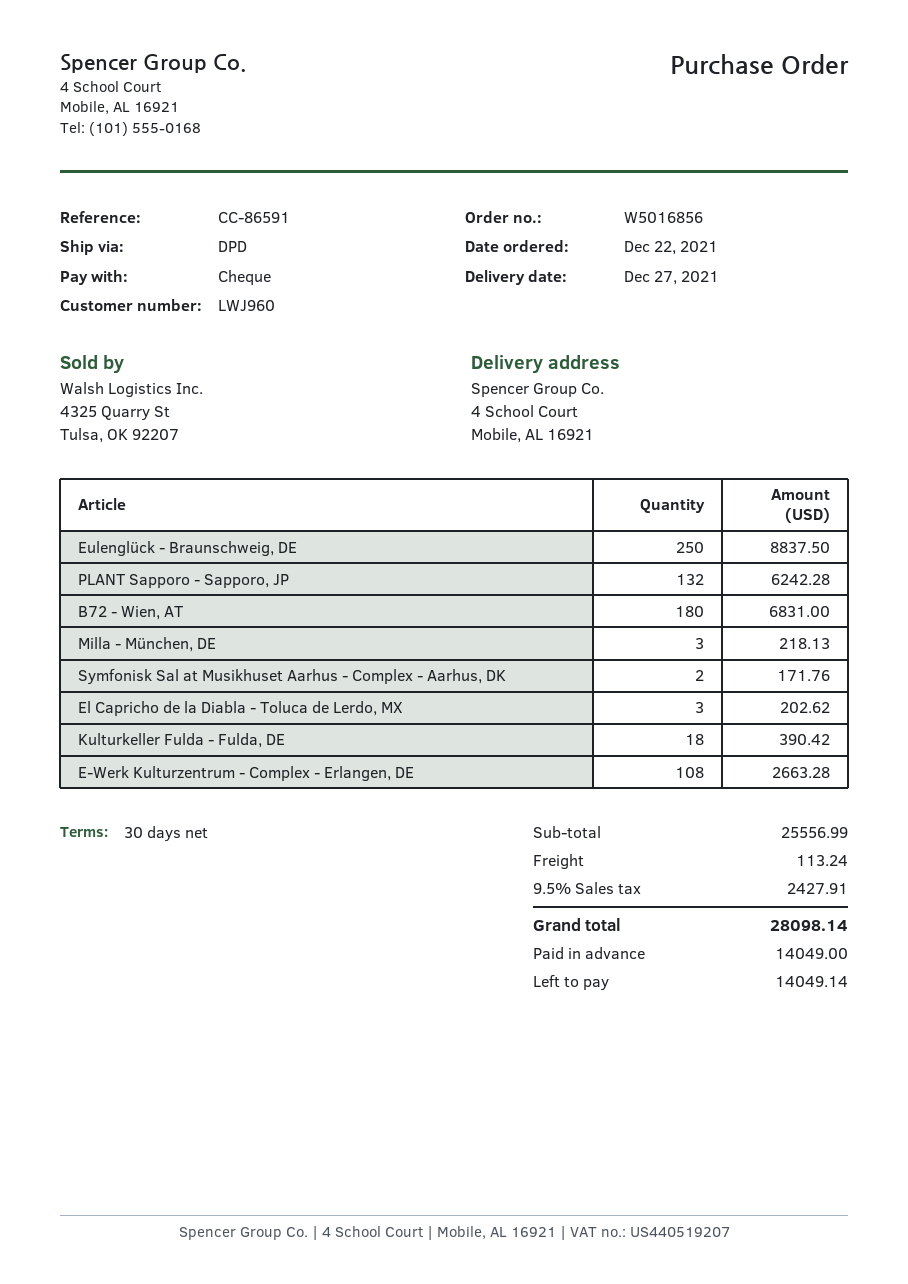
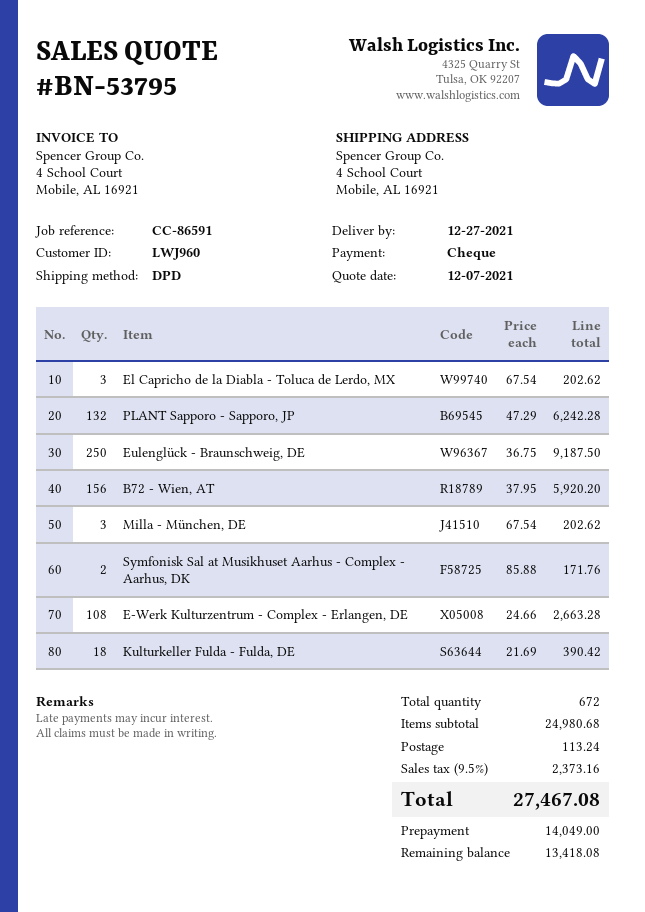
Eulenglück - Braunschweig, DE: 250 for 8837.50 -> 250 for 9187.50
B72 - Wien, AT: 180 for 6831.00 -> 156 for 5920.20
Milla - München, DE: 3 for 218.13 -> 3 for 202.62
subtotal: 25556.99 -> 24980.68
tax: 9.5% = 2427.91 -> 9.5% = 2373.16
total: 28098.14 -> 27467.08
balance: 14049.14 -> 13418.08

